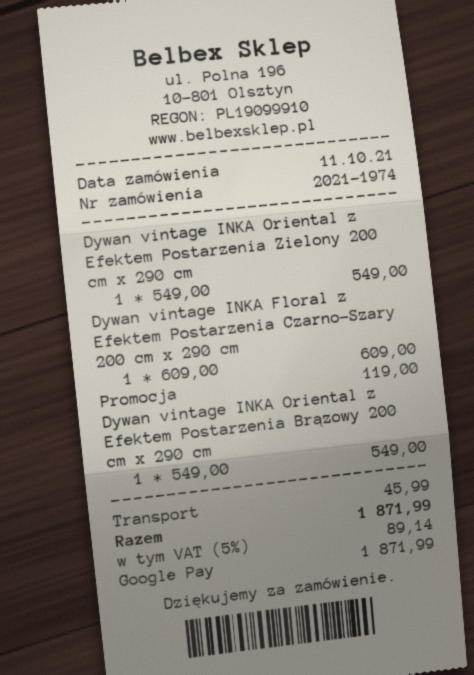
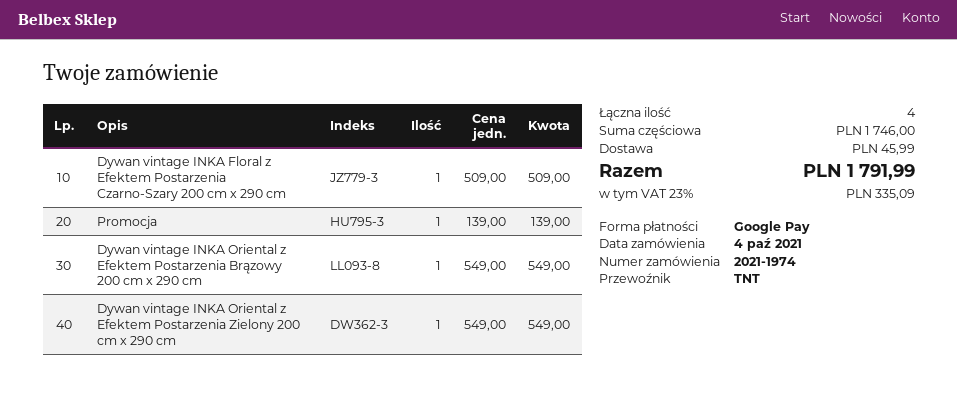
order date: 2021-10-11 -> 2021-10-04
Dywan vintage INKA Floral z Efektem Postarzenia Czarno-Szary 200 cm x 290 cm: 1 x 609.00 = 609.00 -> 1 x 509.00 = 509.00
Promocja: 1 x 119.00 = 119.00 -> 1 x 139.00 = 139.00
tax: 5% = 89.14 -> 23% = 335.09
total: 1871.99 -> 1791.99

